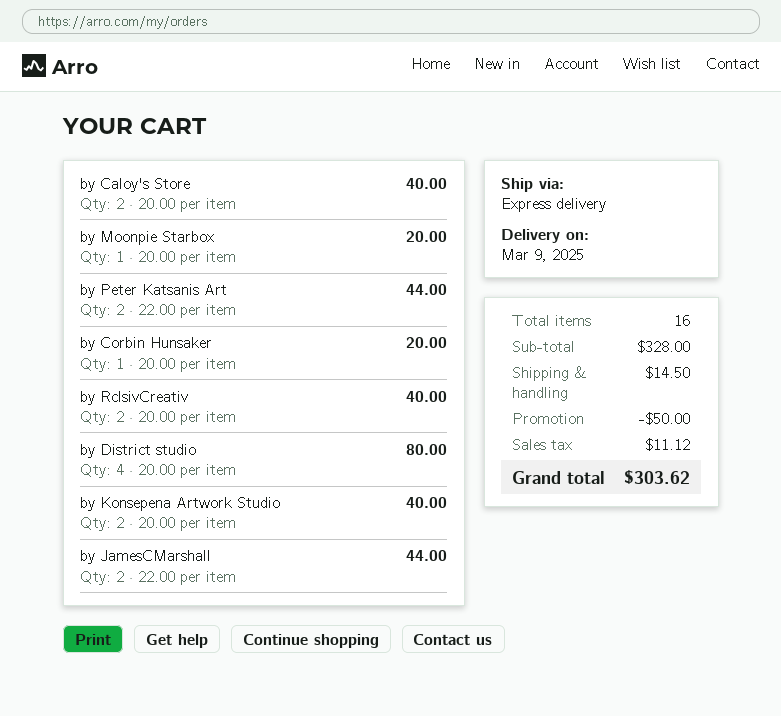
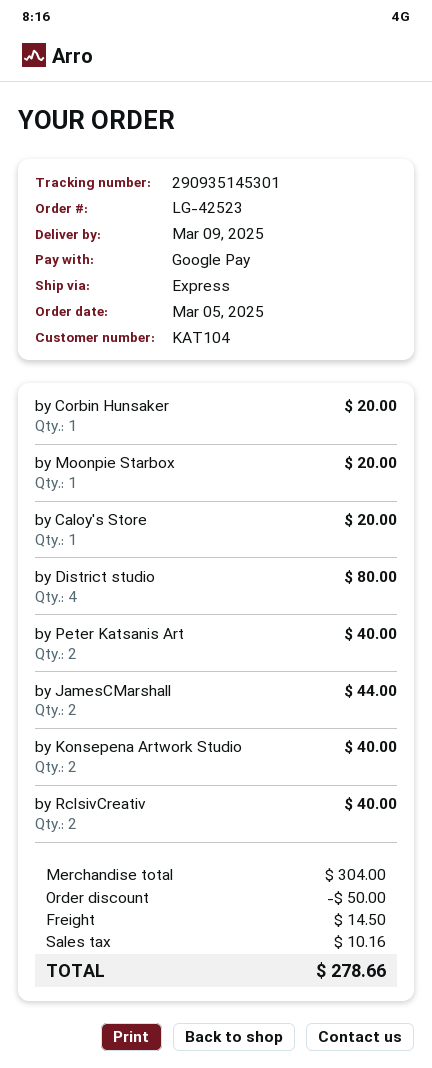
by Caloy's Store: 2 for 40.00 -> 1 for 20.00
by Peter Katsanis Art: 2 for 44.00 -> 2 for 40.00
subtotal: 328.00 -> 304.00
tax: 11.12 -> 10.16
total: 303.62 -> 278.66

